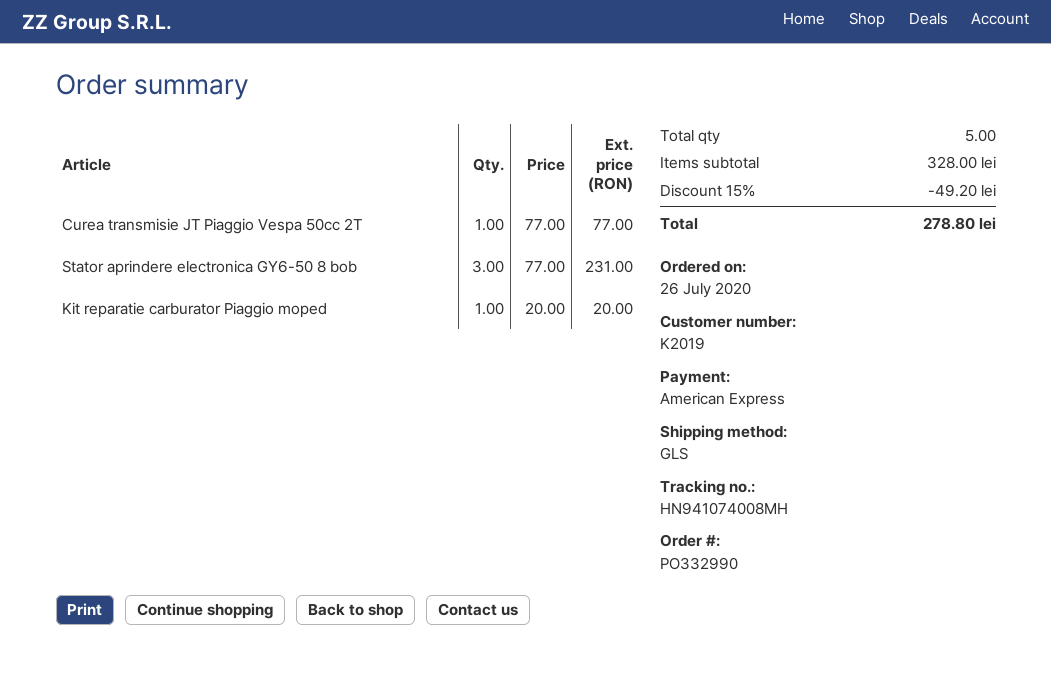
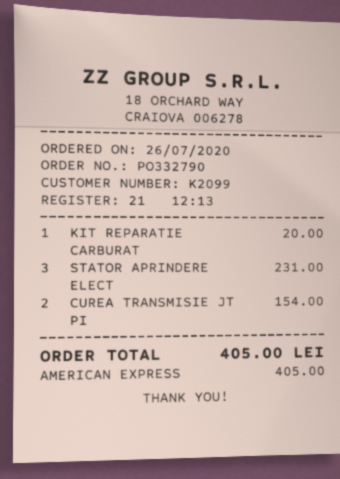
order number: PO332990 -> PO332790
customer number: K2019 -> K2099
Curea transmisie JT Piaggio Vespa 50cc 2T: 1 for 77.00 -> 2 for 154.00
discount: 15% = 49.20 -> none
total: 278.80 -> 405.00

